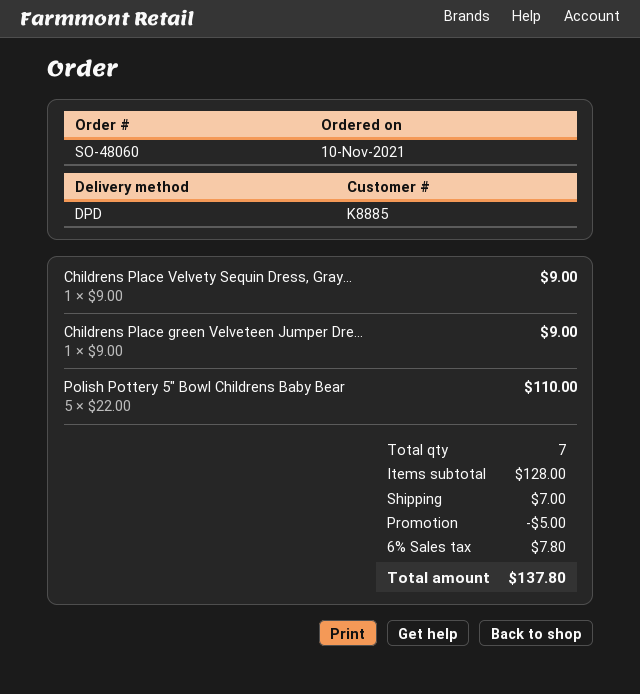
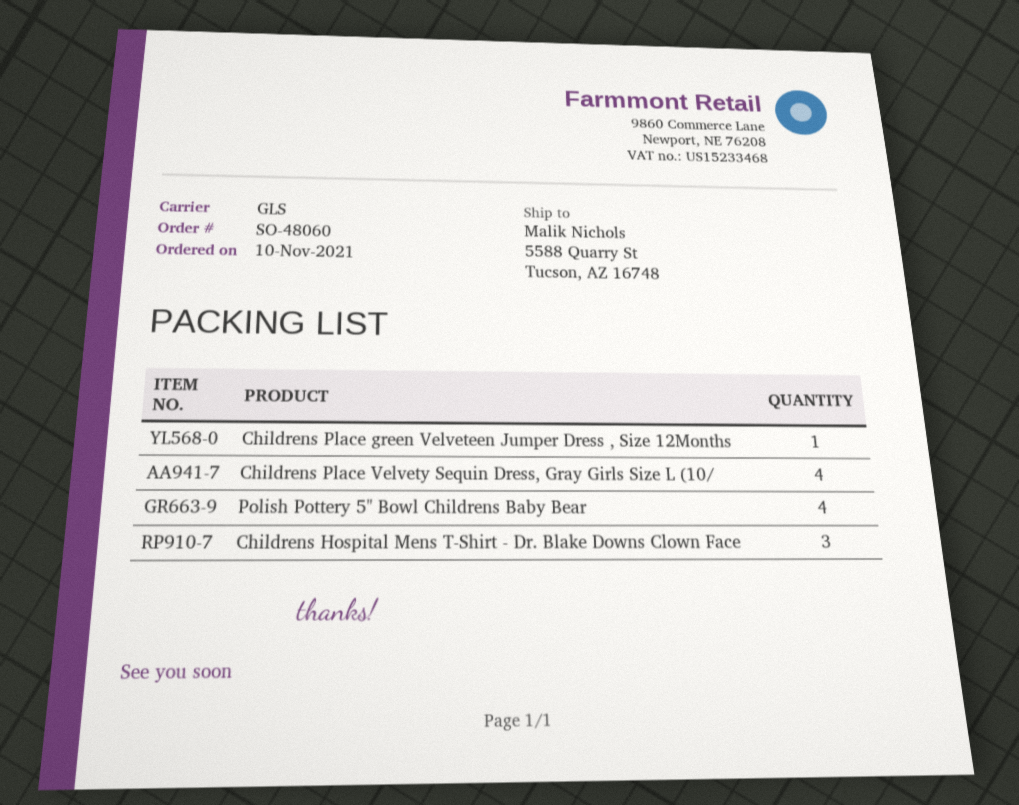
shipping method: DPD -> GLS
Childrens Place Velvety Sequin Dress, Gray...: 1 -> 4
Polish Pottery 5" Bowl Childrens Baby Bear: 5 -> 4
Childrens Hospital Mens T-Shirt - Dr. Blake Downs Clown Face: none -> 3

